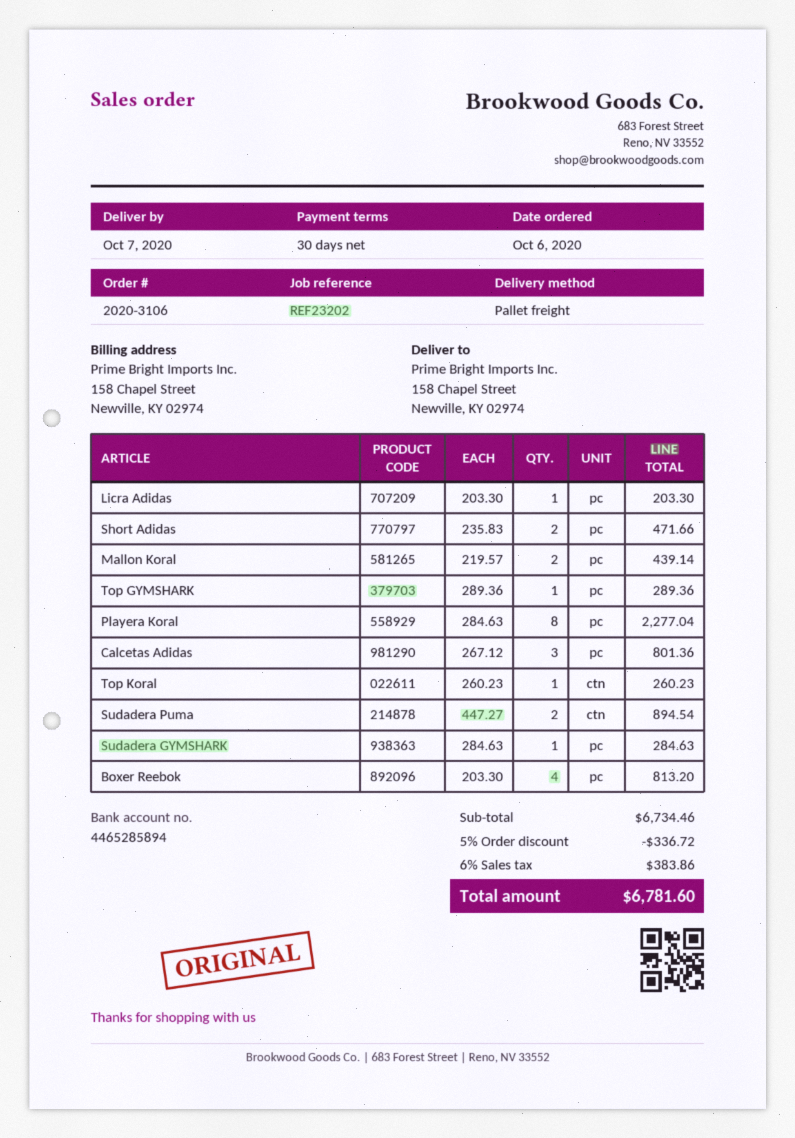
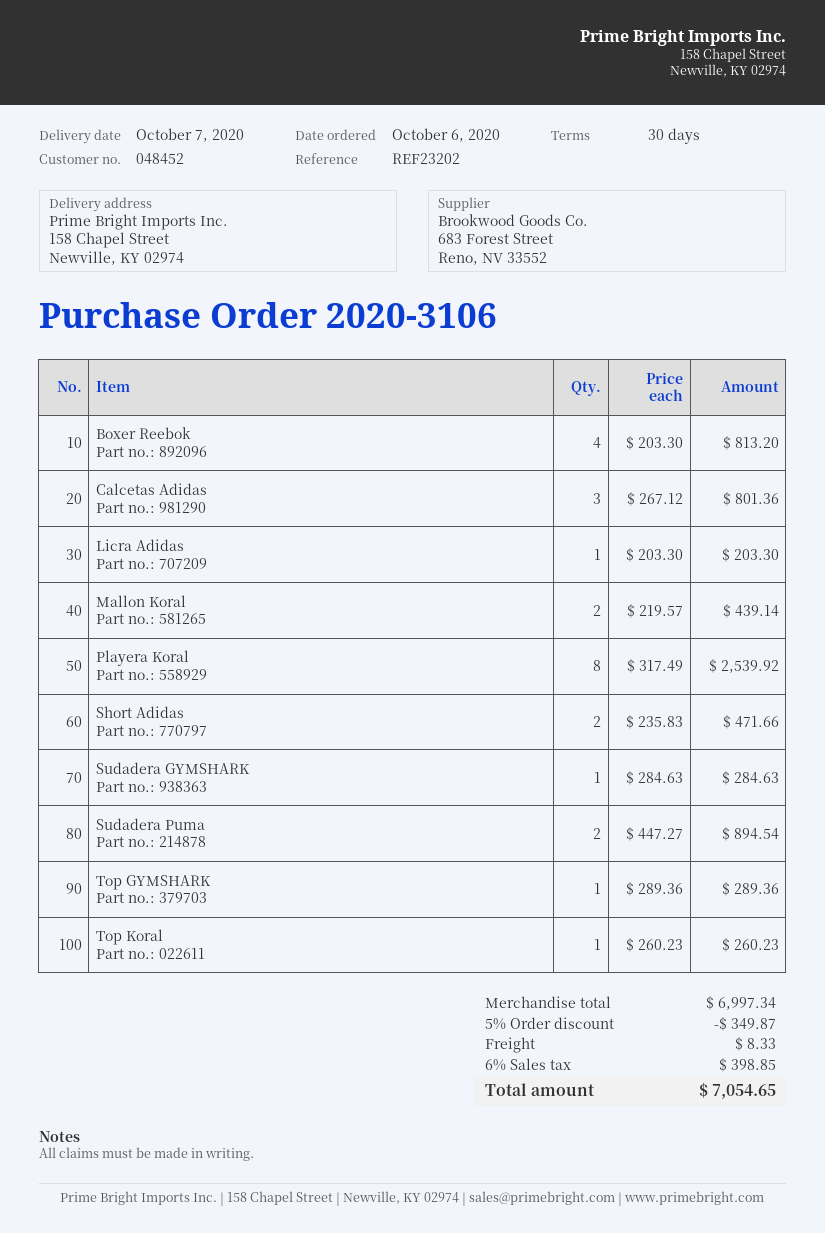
Playera Koral: 8 x 284.63 = 2277.04 -> 8 x 317.49 = 2539.92
subtotal: 6734.46 -> 6997.34
discount: 5% = 336.72 -> 5% = 349.87
shipping: none -> 8.33
tax: 6% = 383.86 -> 6% = 398.85
total: 6781.60 -> 7054.65

